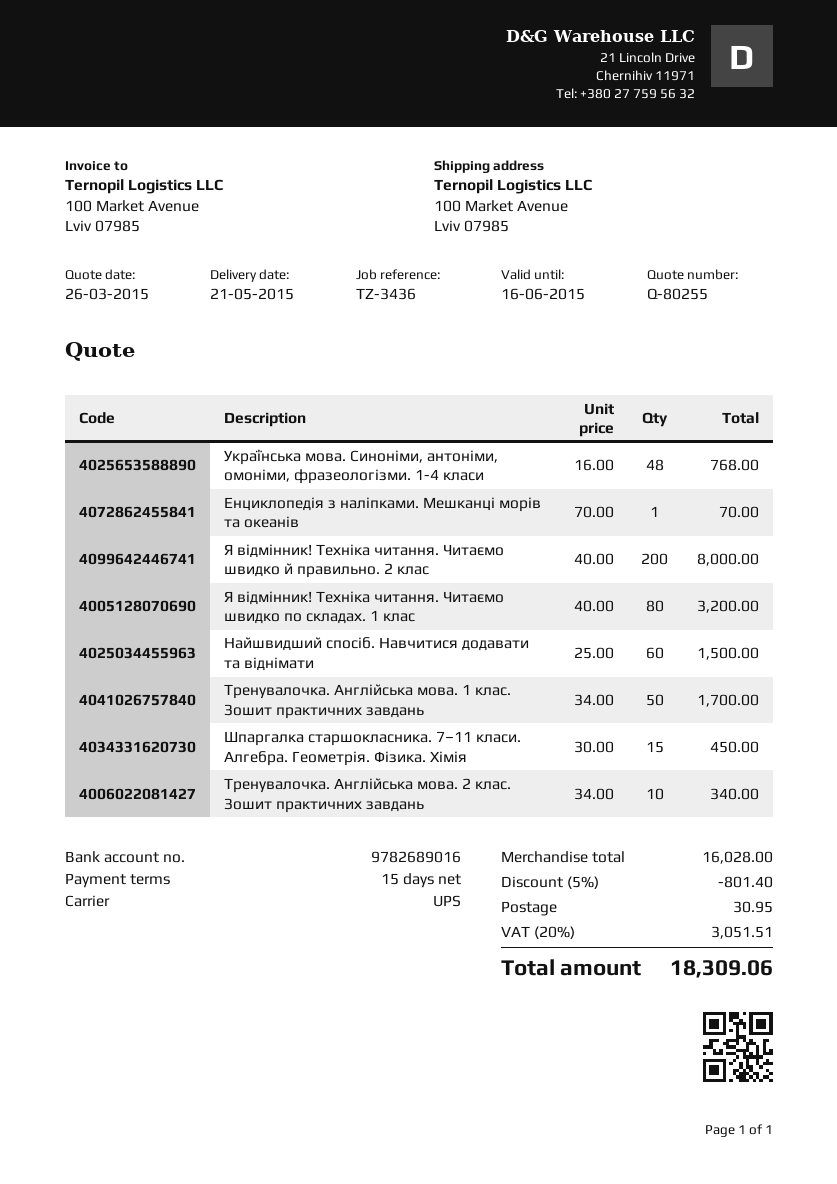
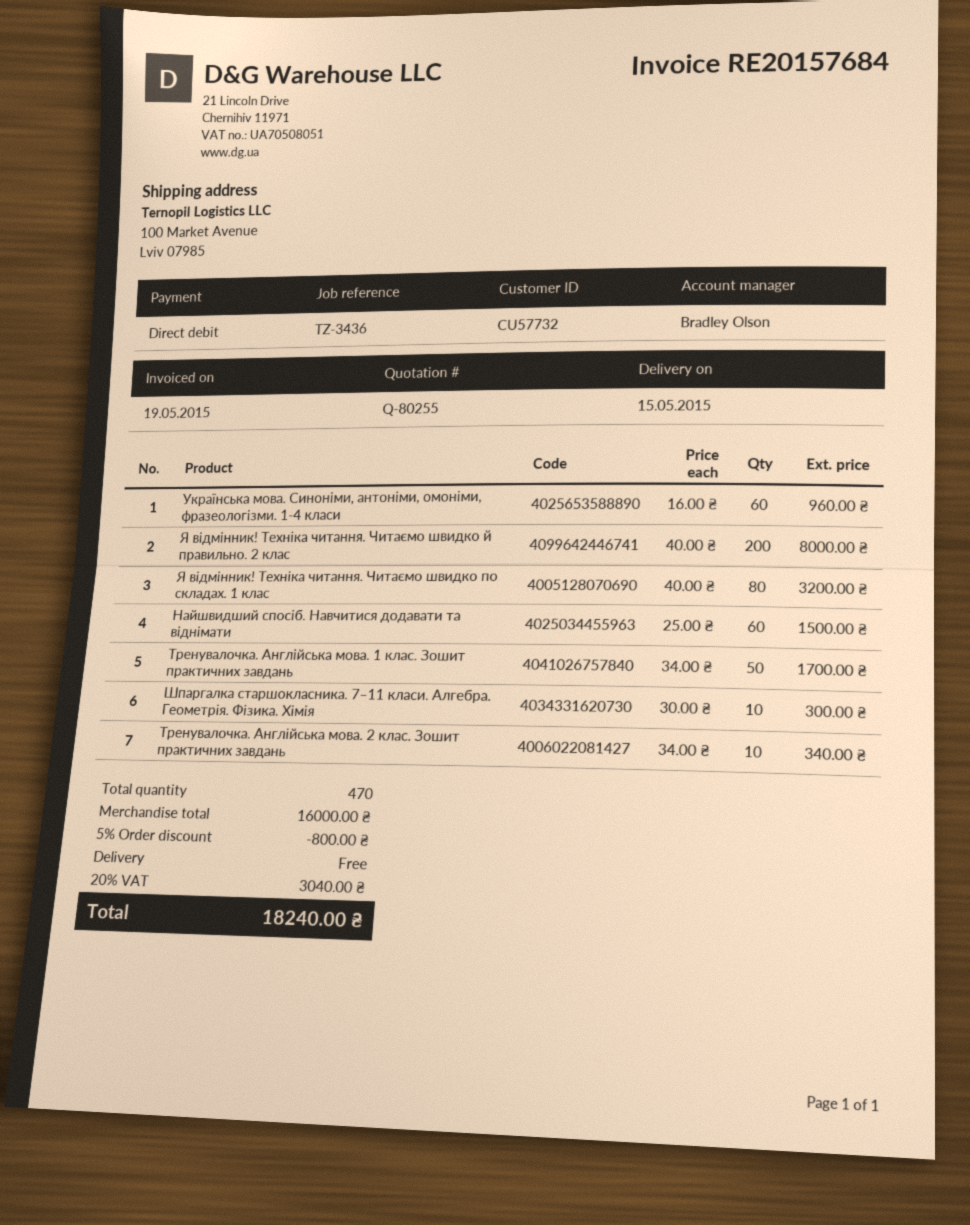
delivery date: 2015-05-21 -> 2015-05-15
Українська мова. Синоніми, антоніми, омоніми, фразеологізми. 1-4 класи: 48 x 16.00 = 768.00 -> 60 x 16.00 = 960.00
Енциклопедія з наліпками. Мешканці морів та океанів: 1 x 70.00 = 70.00 -> none
Шпаргалка старшокласника. 7–11 класи. Алгебра. Геометрія. Фізика. Хімія: 15 x 30.00 = 450.00 -> 10 x 30.00 = 300.00
subtotal: 16028.00 -> 16000.00
discount: 5% = 801.40 -> 5% = 800.00
shipping: 30.95 -> 0.00
tax: 20% = 3051.51 -> 20% = 3040.00
total: 18309.06 -> 18240.00

